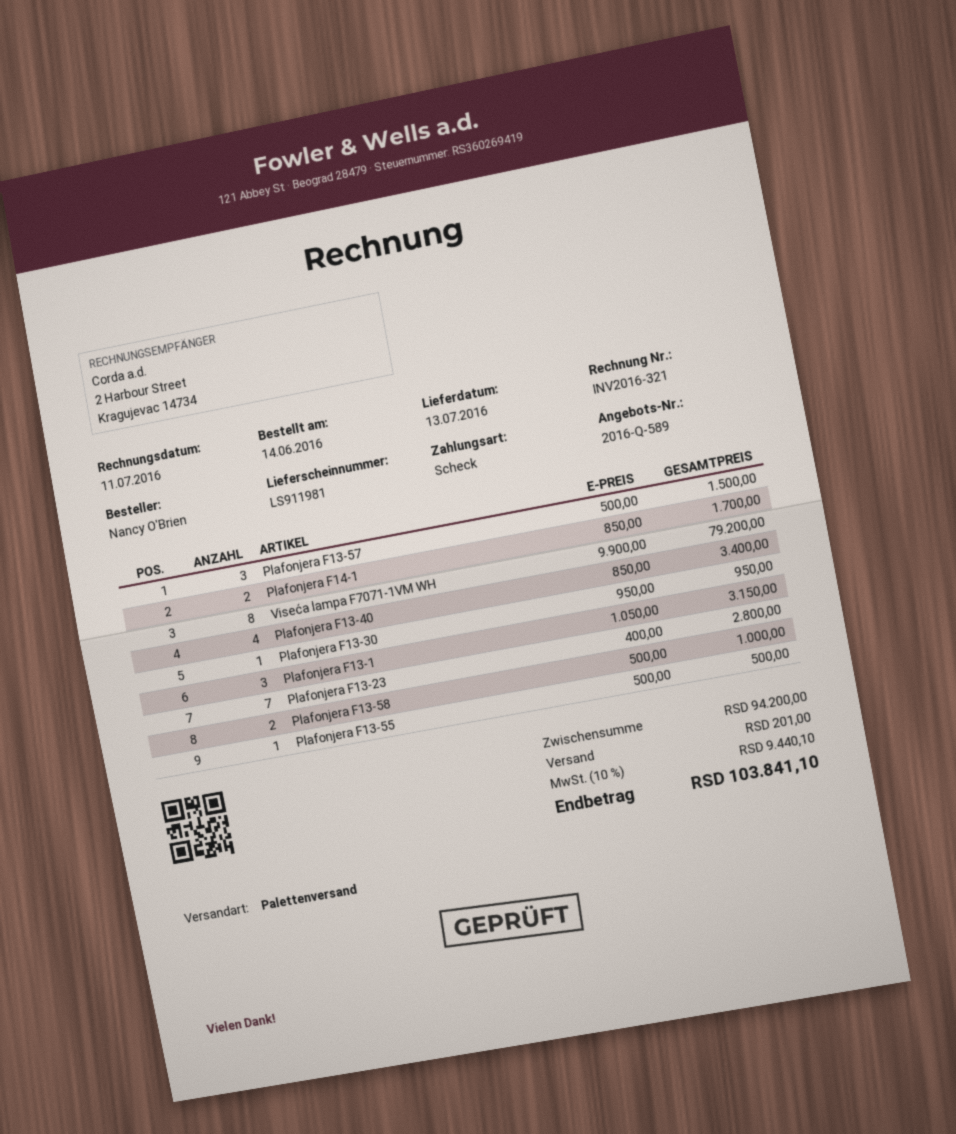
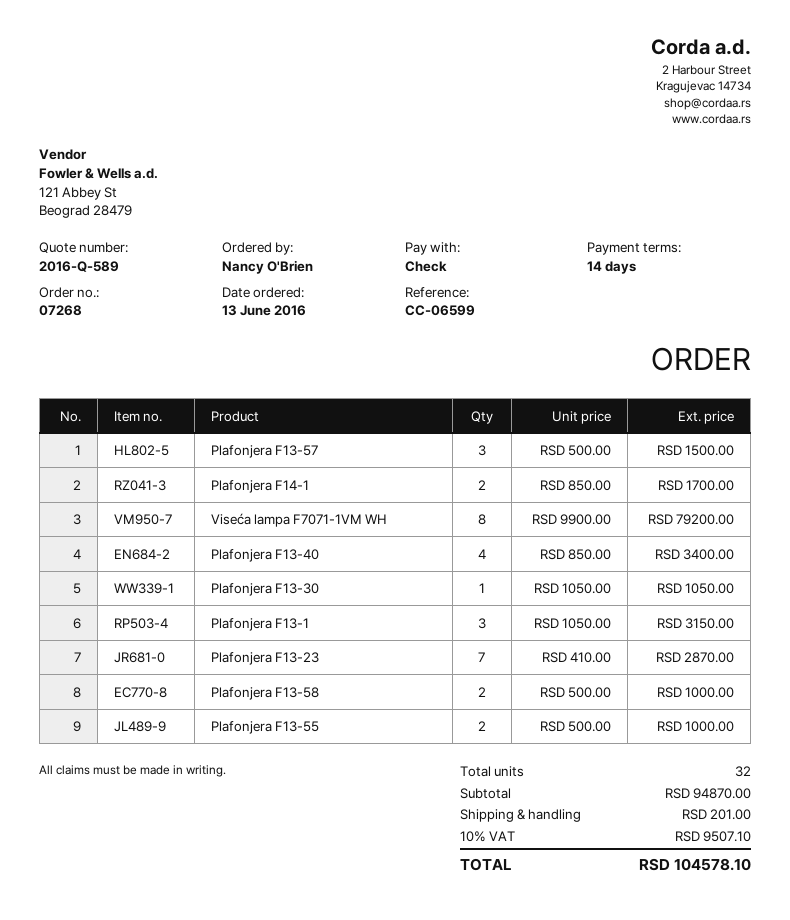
order date: 2016-06-14 -> 2016-06-13
Plafonjera F13-30: 1 x 950.00 = 950.00 -> 1 x 1050.00 = 1050.00
Plafonjera F13-23: 7 x 400.00 = 2800.00 -> 7 x 410.00 = 2870.00
Plafonjera F13-55: 1 x 500.00 = 500.00 -> 2 x 500.00 = 1000.00
subtotal: 94200.00 -> 94870.00
tax: 10% = 9440.10 -> 10% = 9507.10
total: 103841.10 -> 104578.10

